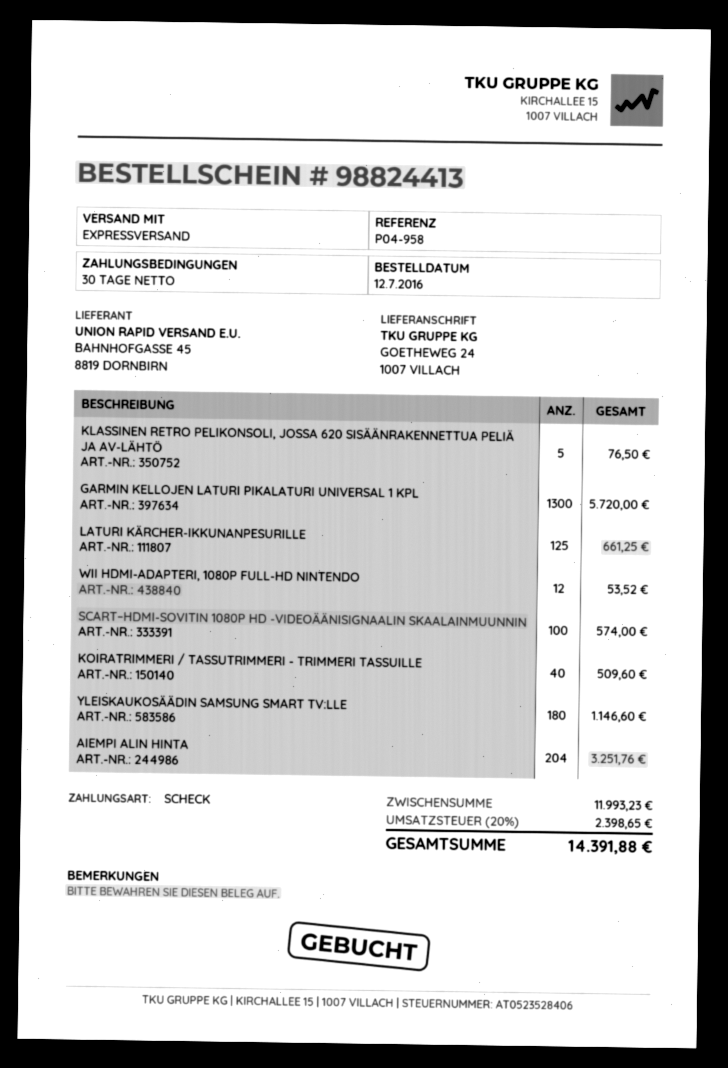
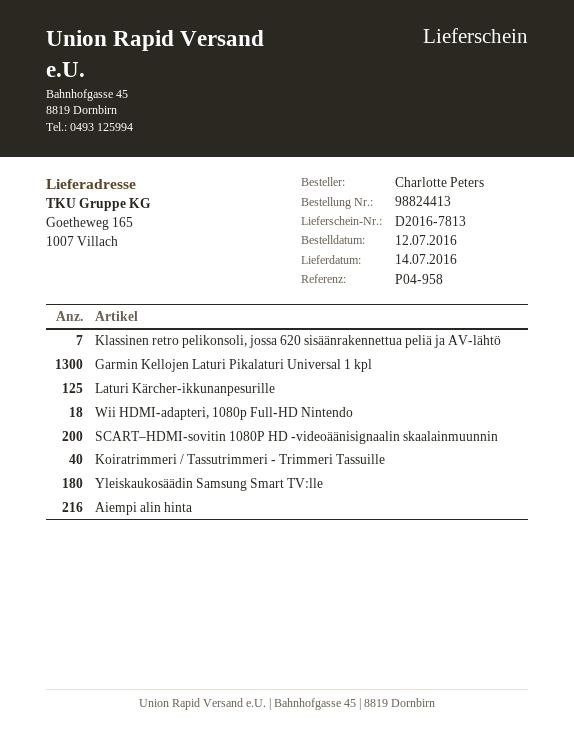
ship to: GOETHEWEG 24, 1007 VILLACH -> Goetheweg 165, 1007 Villach
KLASSINEN RETRO PELIKONSOLI, JOSSA 620 SISÄÄNRAKENNETTUA PELIÄ JA AV-LÄHTÖ: 5 -> 7
WII HDMI-ADAPTERI, 1080P FULL-HD NINTENDO: 12 -> 18
SCART–HDMI-SOVITIN 1080P HD -VIDEOÄÄNISIGNAALIN SKAALAINMUUNNIN: 100 -> 200
AIEMPI ALIN HINTA: 204 -> 216

